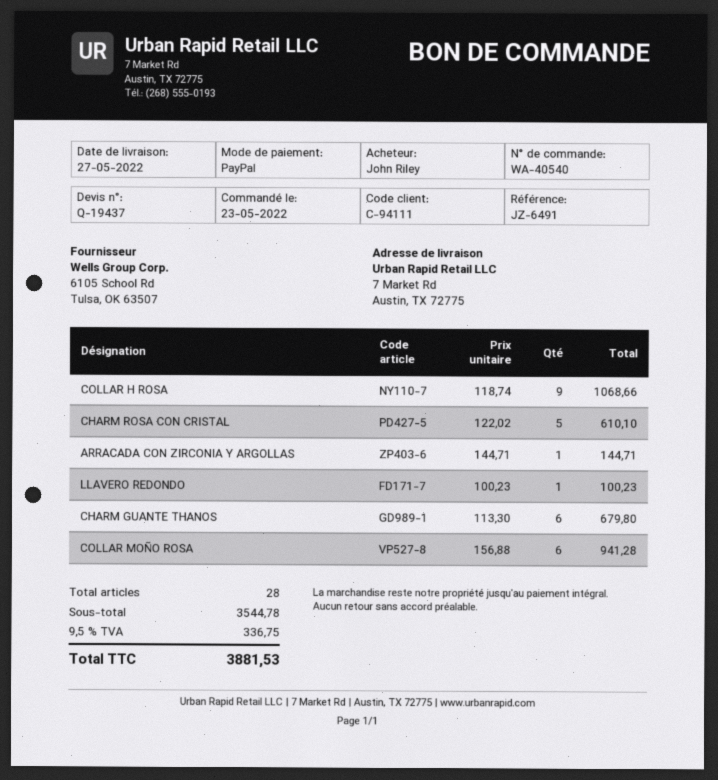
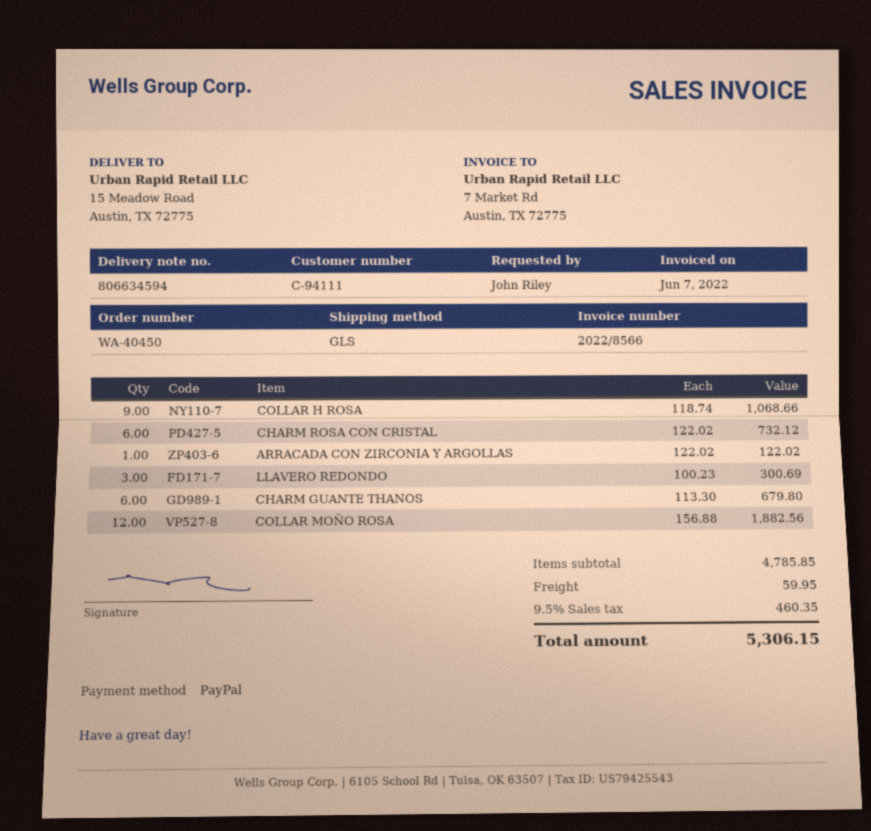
order number: WA-40540 -> WA-40450
ship to: 7 Market Rd, Austin, TX 72775 -> 15 Meadow Road, Austin, TX 72775
CHARM ROSA CON CRISTAL: 5 x 122.02 = 610.10 -> 6 x 122.02 = 732.12
ARRACADA CON ZIRCONIA Y ARGOLLAS: 1 x 144.71 = 144.71 -> 1 x 122.02 = 122.02
LLAVERO REDONDO: 1 x 100.23 = 100.23 -> 3 x 100.23 = 300.69
COLLAR MOÑO ROSA: 6 x 156.88 = 941.28 -> 12 x 156.88 = 1882.56
subtotal: 3544.78 -> 4785.85
shipping: none -> 59.95
tax: 9.5% = 336.75 -> 9.5% = 460.35
total: 3881.53 -> 5306.15

